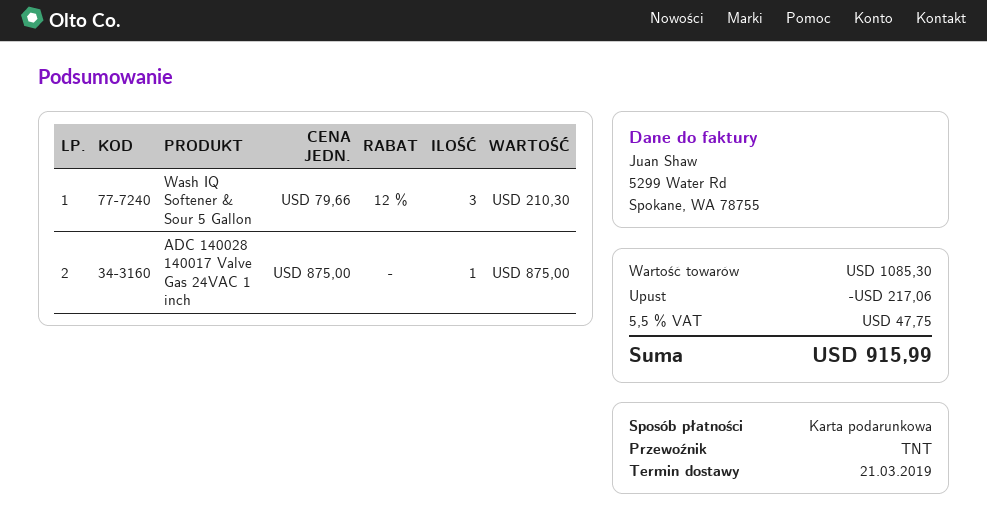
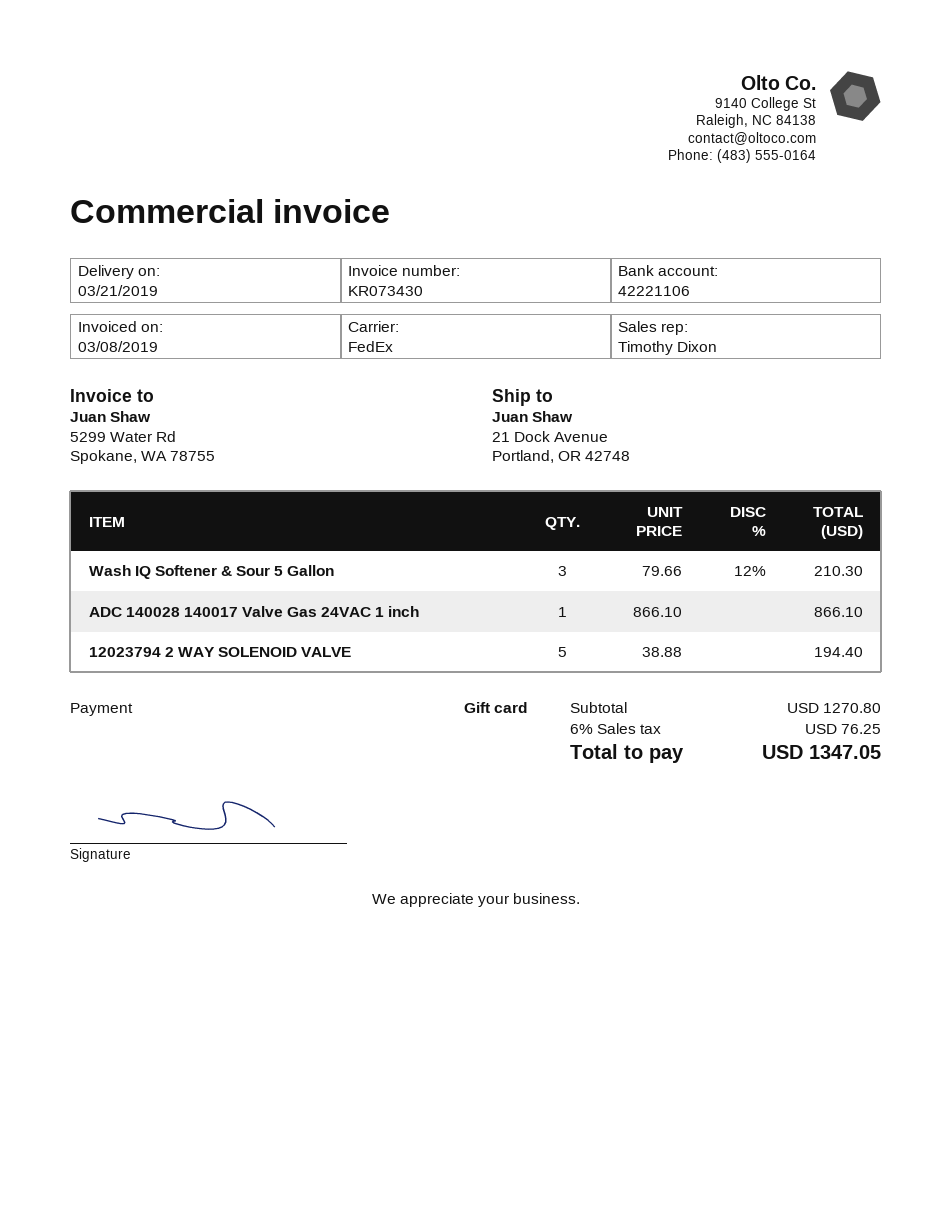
shipping method: TNT -> FedEx
ADC 140028 140017 Valve Gas 24VAC 1 inch: 1 x 875.00 = 875.00 -> 1 x 866.10 = 866.10
12023794 2 WAY SOLENOID VALVE: none -> 5 x 38.88 = 194.40
subtotal: 1085.30 -> 1270.80
discount: 217.06 -> none
tax: 5.5% = 47.75 -> 6% = 76.25
total: 915.99 -> 1347.05

